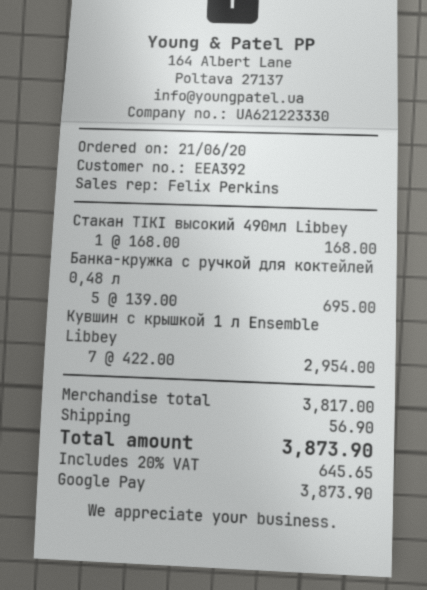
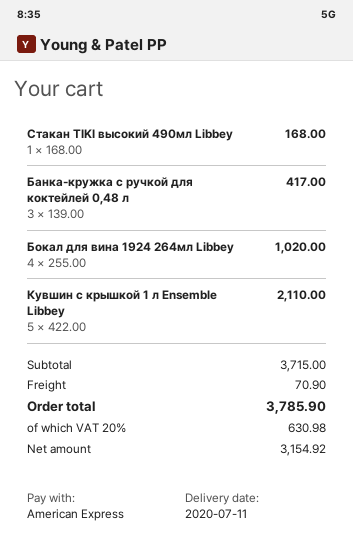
payment method: Google Pay -> American Express
Банка-кружка c ручкой для коктейлей 0,48 л: 5 x 139.00 = 695.00 -> 3 x 139.00 = 417.00
Кувшин с крышкой 1 л Ensemble Libbey: 7 x 422.00 = 2954.00 -> 5 x 422.00 = 2110.00
Бокал для вина 1924 264мл Libbey: none -> 4 x 255.00 = 1020.00
subtotal: 3817.00 -> 3715.00
shipping: 56.90 -> 70.90
tax: 20% = 645.65 -> 20% = 630.98
total: 3873.90 -> 3785.90

